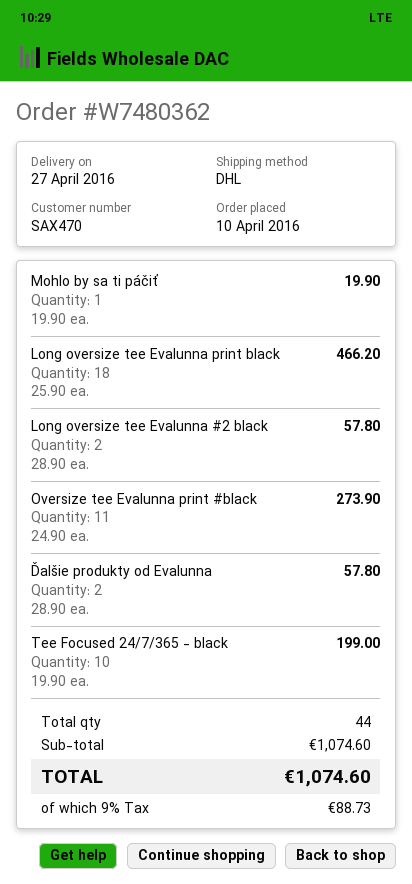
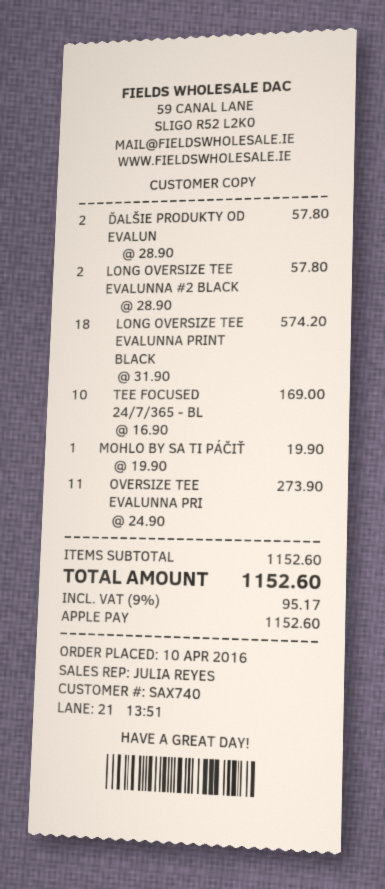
customer number: SAX470 -> SAX740
Long oversize tee Evalunna print black: 18 x 25.90 = 466.20 -> 18 x 31.90 = 574.20
Tee Focused 24/7/365 - black: 10 x 19.90 = 199.00 -> 10 x 16.90 = 169.00
subtotal: 1074.60 -> 1152.60
tax: 9% = 88.73 -> 9% = 95.17
total: 1074.60 -> 1152.60

